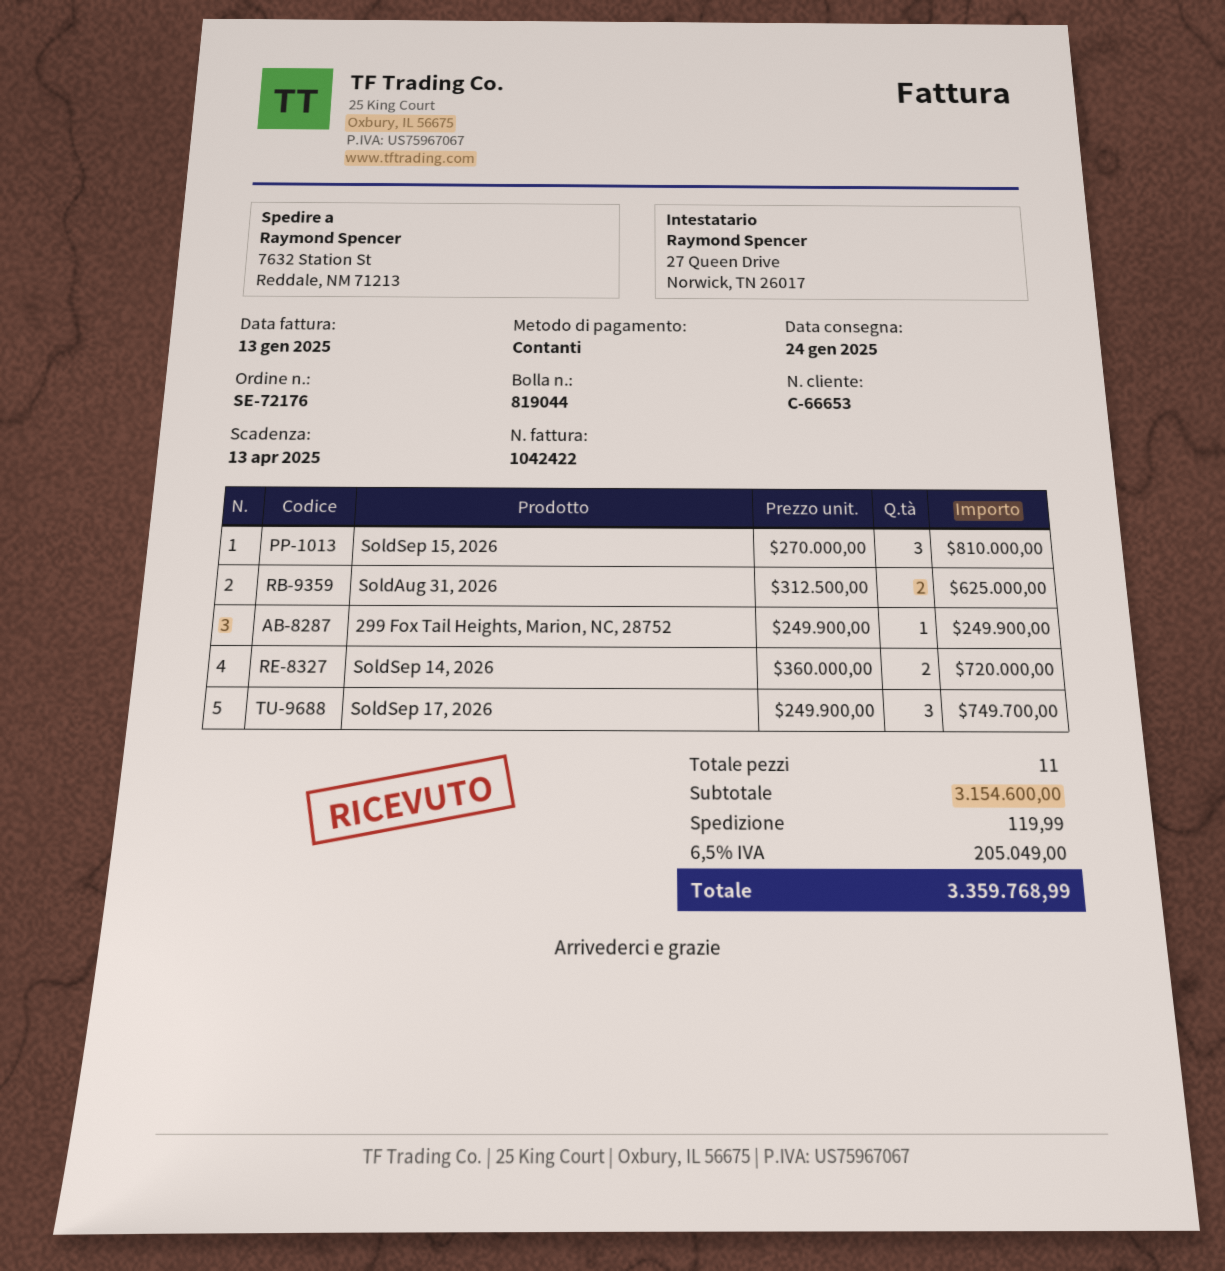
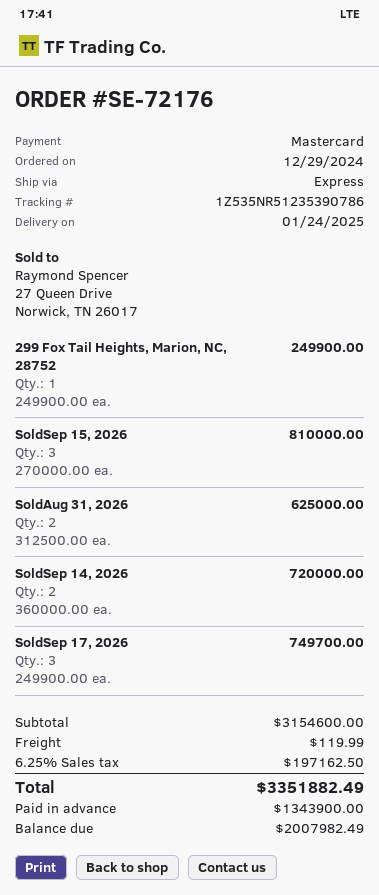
payment method: cash -> Mastercard
tax: 6.5% = 205049.00 -> 6.25% = 197162.50
total: 3359768.99 -> 3351882.49

